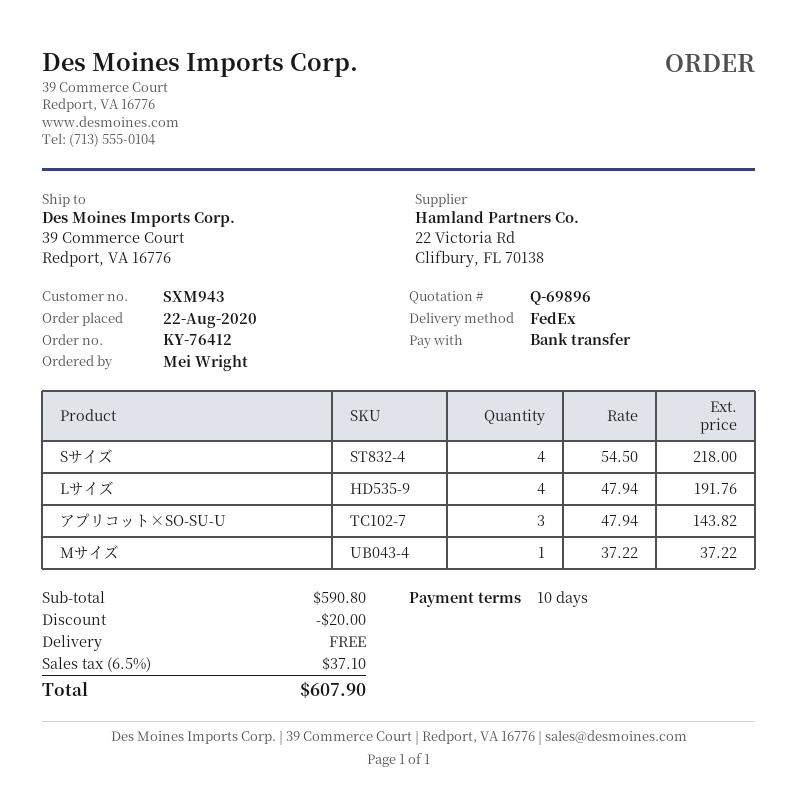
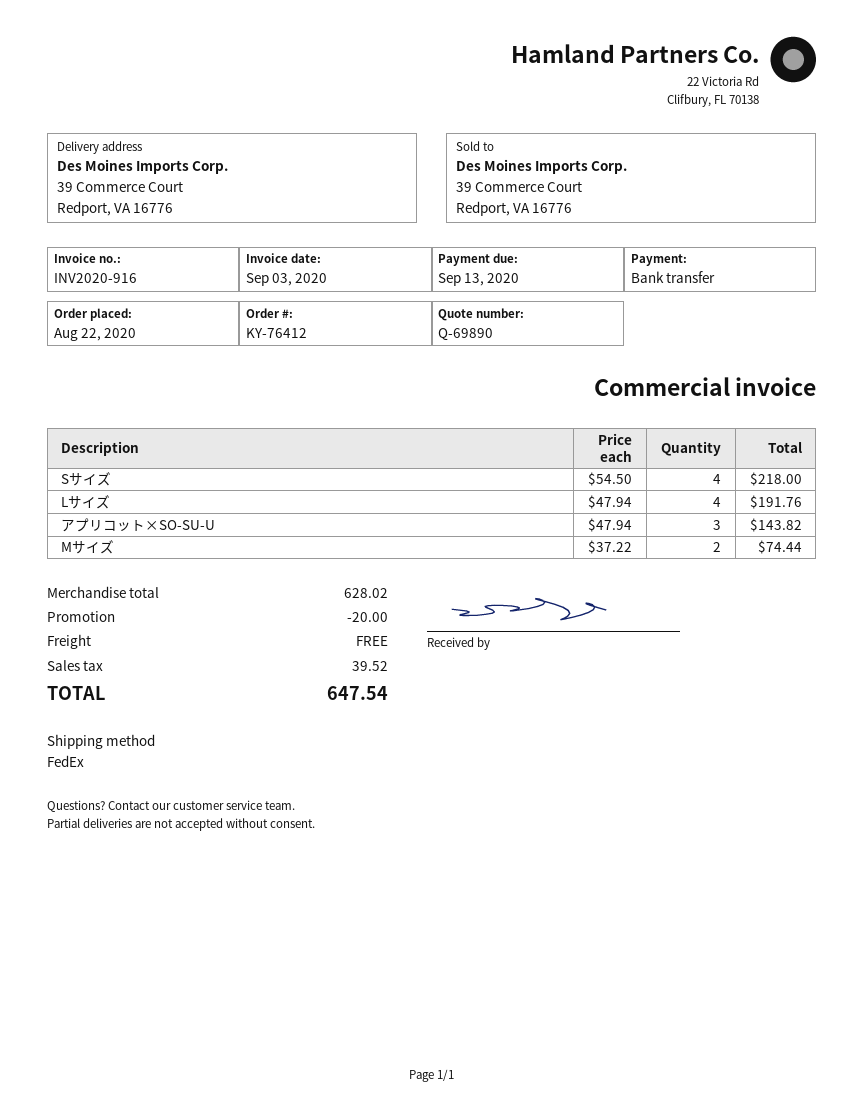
quote number: Q-69896 -> Q-69890
Mサイズ: 1 x 37.22 = 37.22 -> 2 x 37.22 = 74.44
subtotal: 590.80 -> 628.02
tax: 37.10 -> 39.52
total: 607.90 -> 647.54

